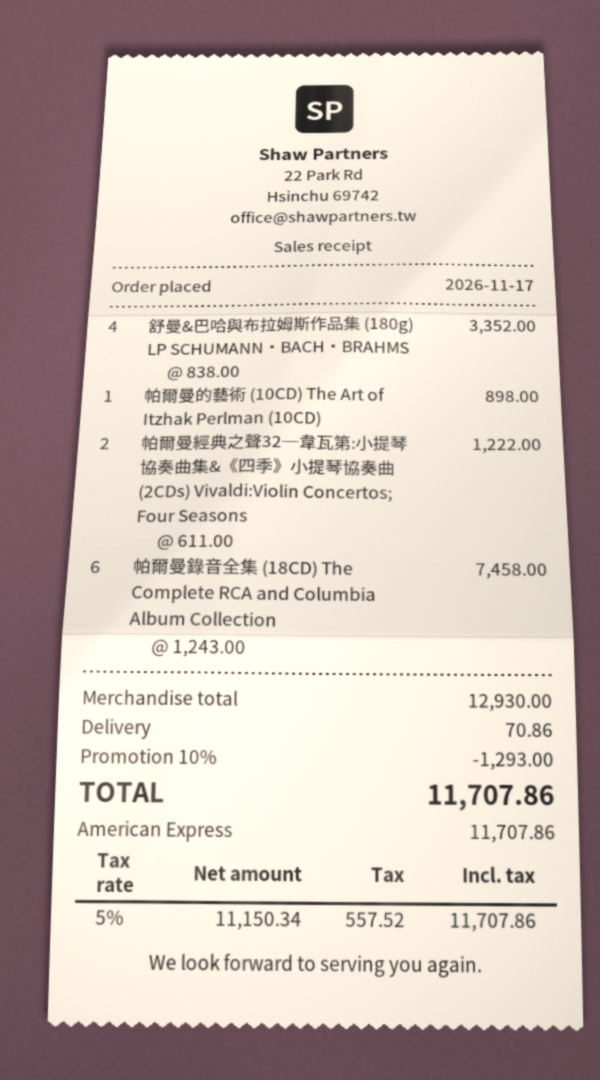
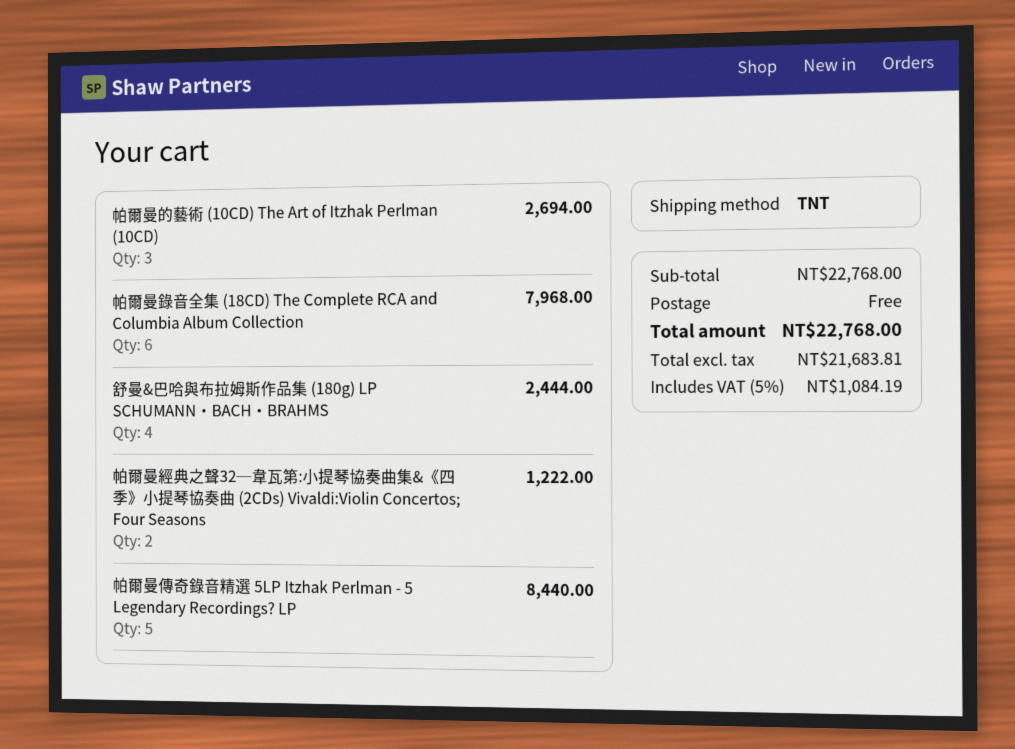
舒曼&巴哈與布拉姆斯作品集 (180g) LP SCHUMANN‧BACH‧BRAHMS: 4 for 3352.00 -> 4 for 2444.00
帕爾曼的藝術 (10CD) The Art of Itzhak Perlman (10CD): 1 for 898.00 -> 3 for 2694.00
帕爾曼錄音全集 (18CD) The Complete RCA and Columbia Album Collection: 6 for 7458.00 -> 6 for 7968.00
帕爾曼傳奇錄音精選 5LP Itzhak Perlman - 5 Legendary Recordings? LP: none -> 5 for 8440.00
subtotal: 12930.00 -> 22768.00
discount: 10% = 1293.00 -> none
shipping: 70.86 -> 0.00
net: 11150.34 -> 21683.81
tax: 5% = 557.52 -> 5% = 1084.19
total: 11707.86 -> 22768.00

